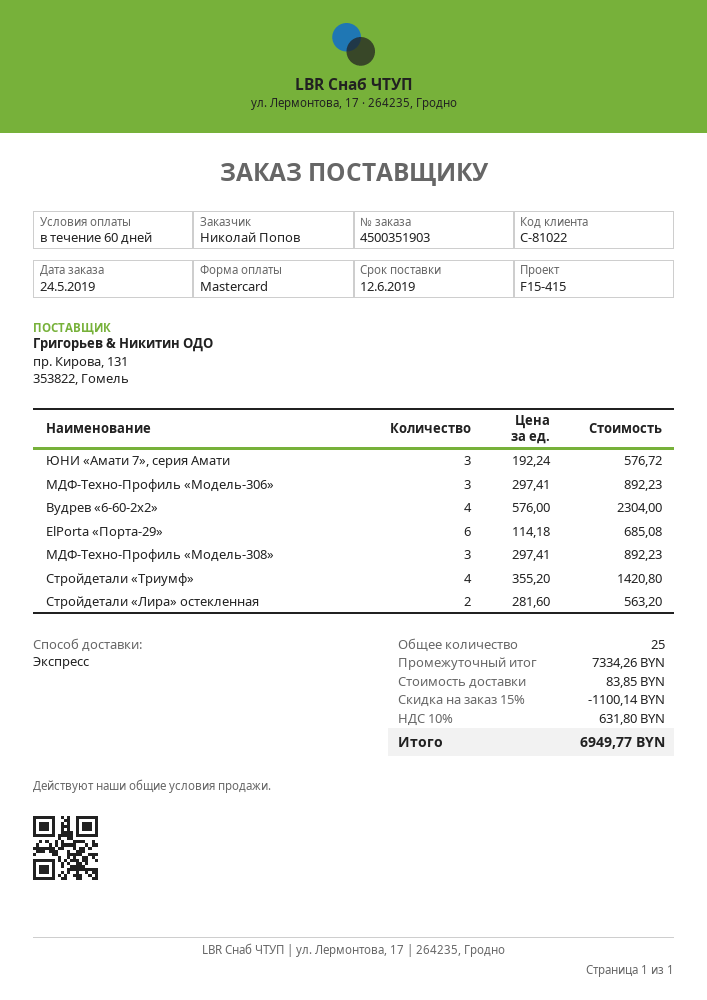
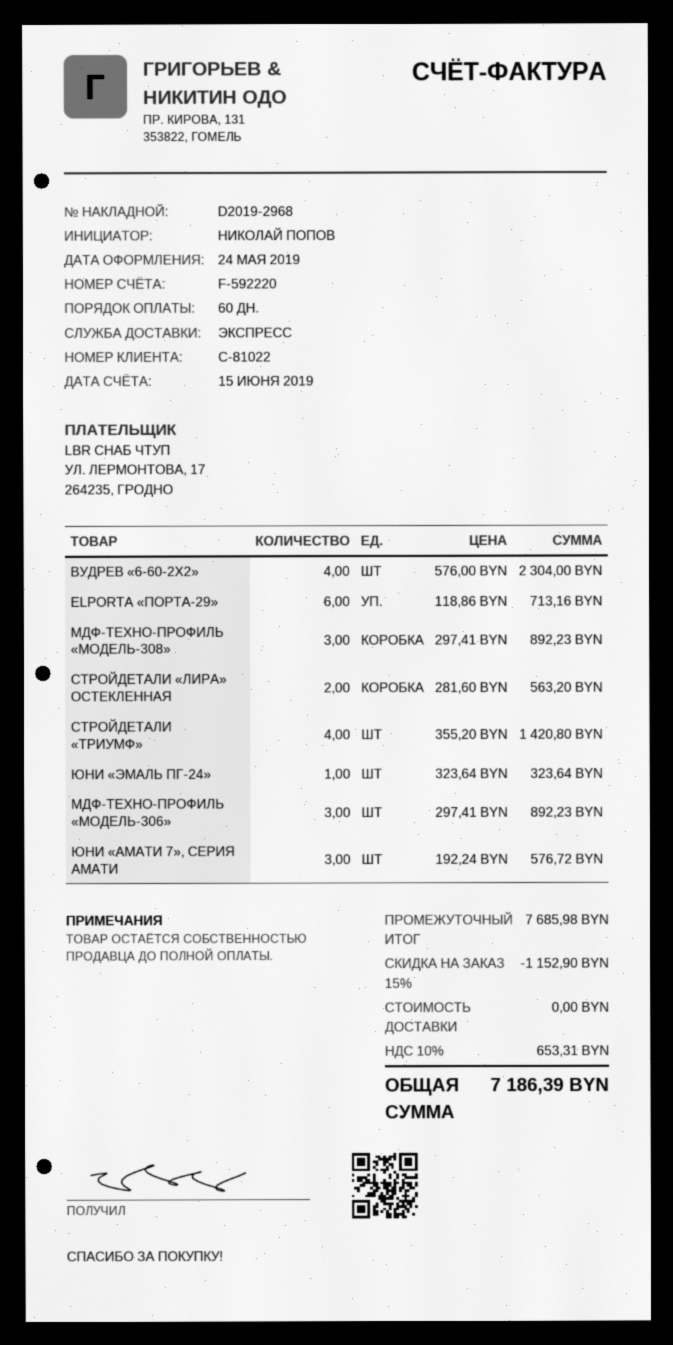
ElPorta «Порта-29»: 6 x 114.18 = 685.08 -> 6 x 118.86 = 713.16
ЮНИ «ЭМАЛЬ ПГ-24»: none -> 1 x 323.64 = 323.64
subtotal: 7334.26 -> 7685.98
discount: 15% = 1100.14 -> 15% = 1152.90
shipping: 83.85 -> 0.00
tax: 10% = 631.80 -> 10% = 653.31
total: 6949.77 -> 7186.39

